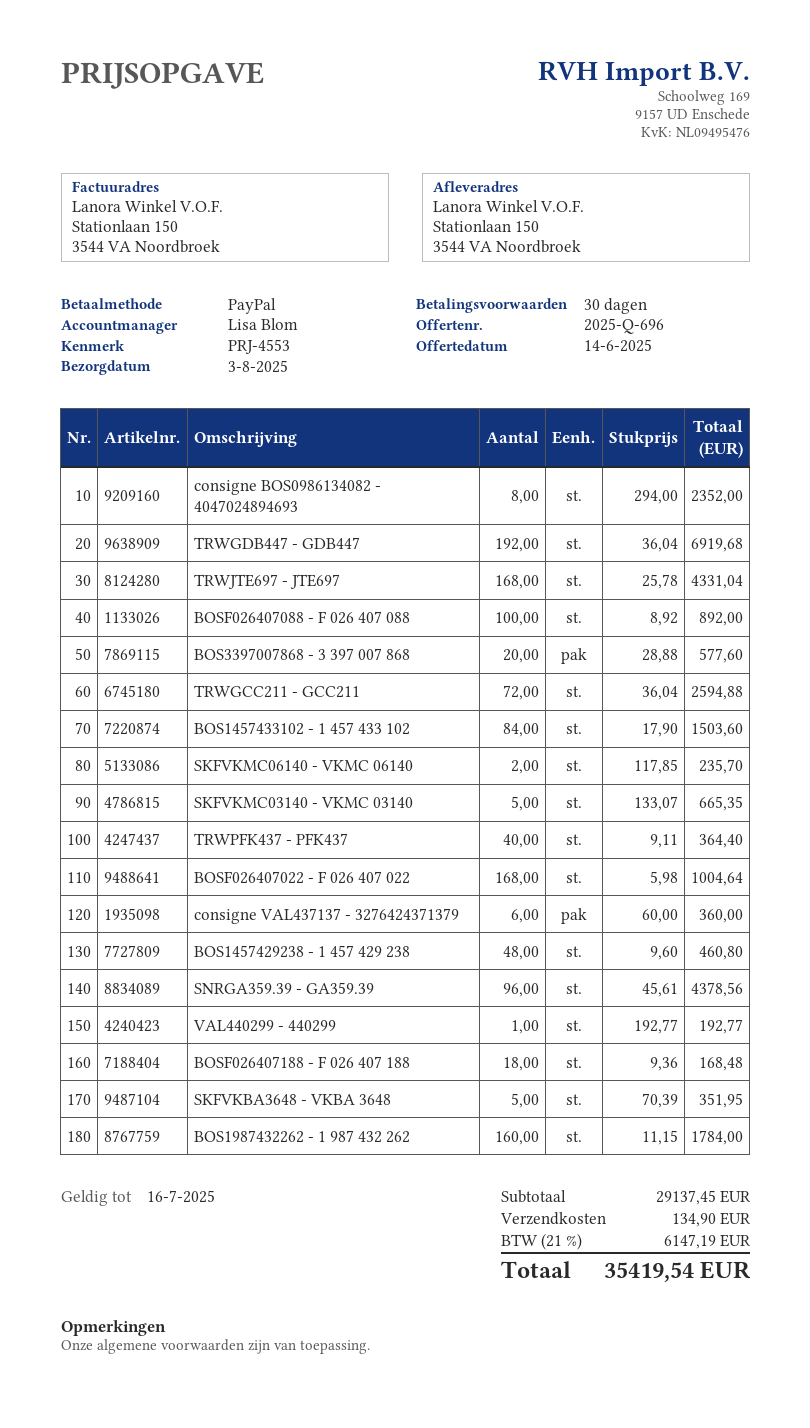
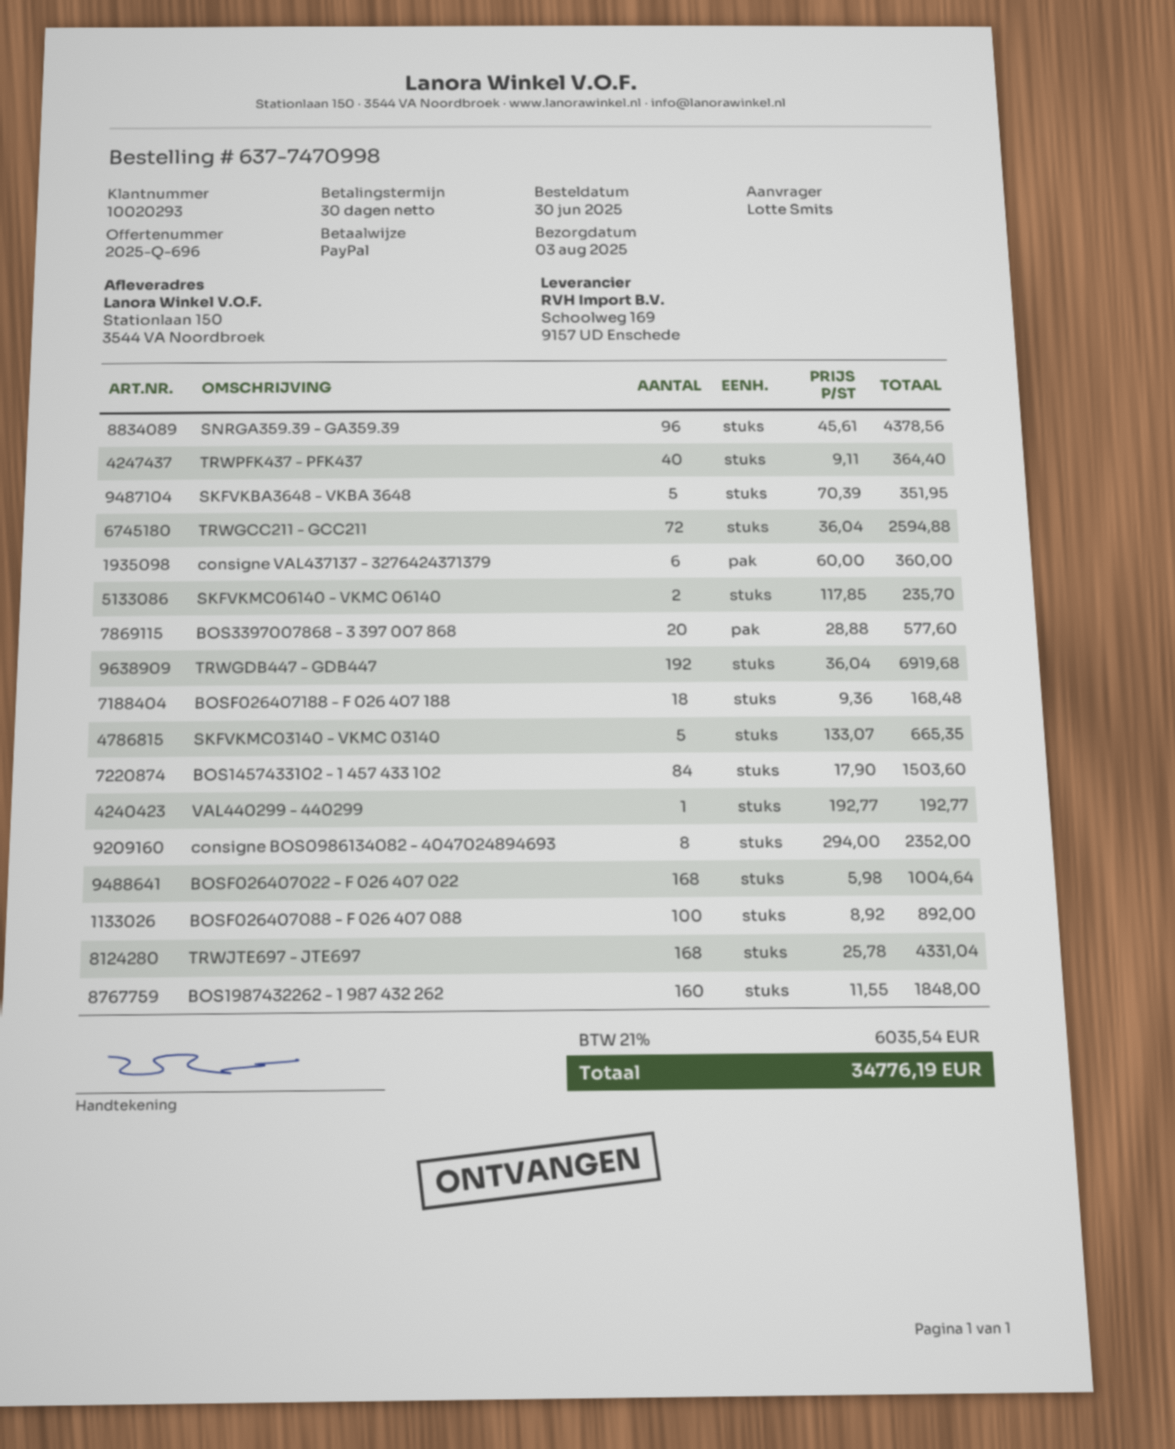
BOS1457429238 - 1 457 429 238: 48 x 9.60 = 460.80 -> none
BOS1987432262 - 1 987 432 262: 160 x 11.15 = 1784.00 -> 160 x 11.55 = 1848.00
shipping: 134.90 -> none
tax: 21% = 6147.19 -> 21% = 6035.54
total: 35419.54 -> 34776.19

